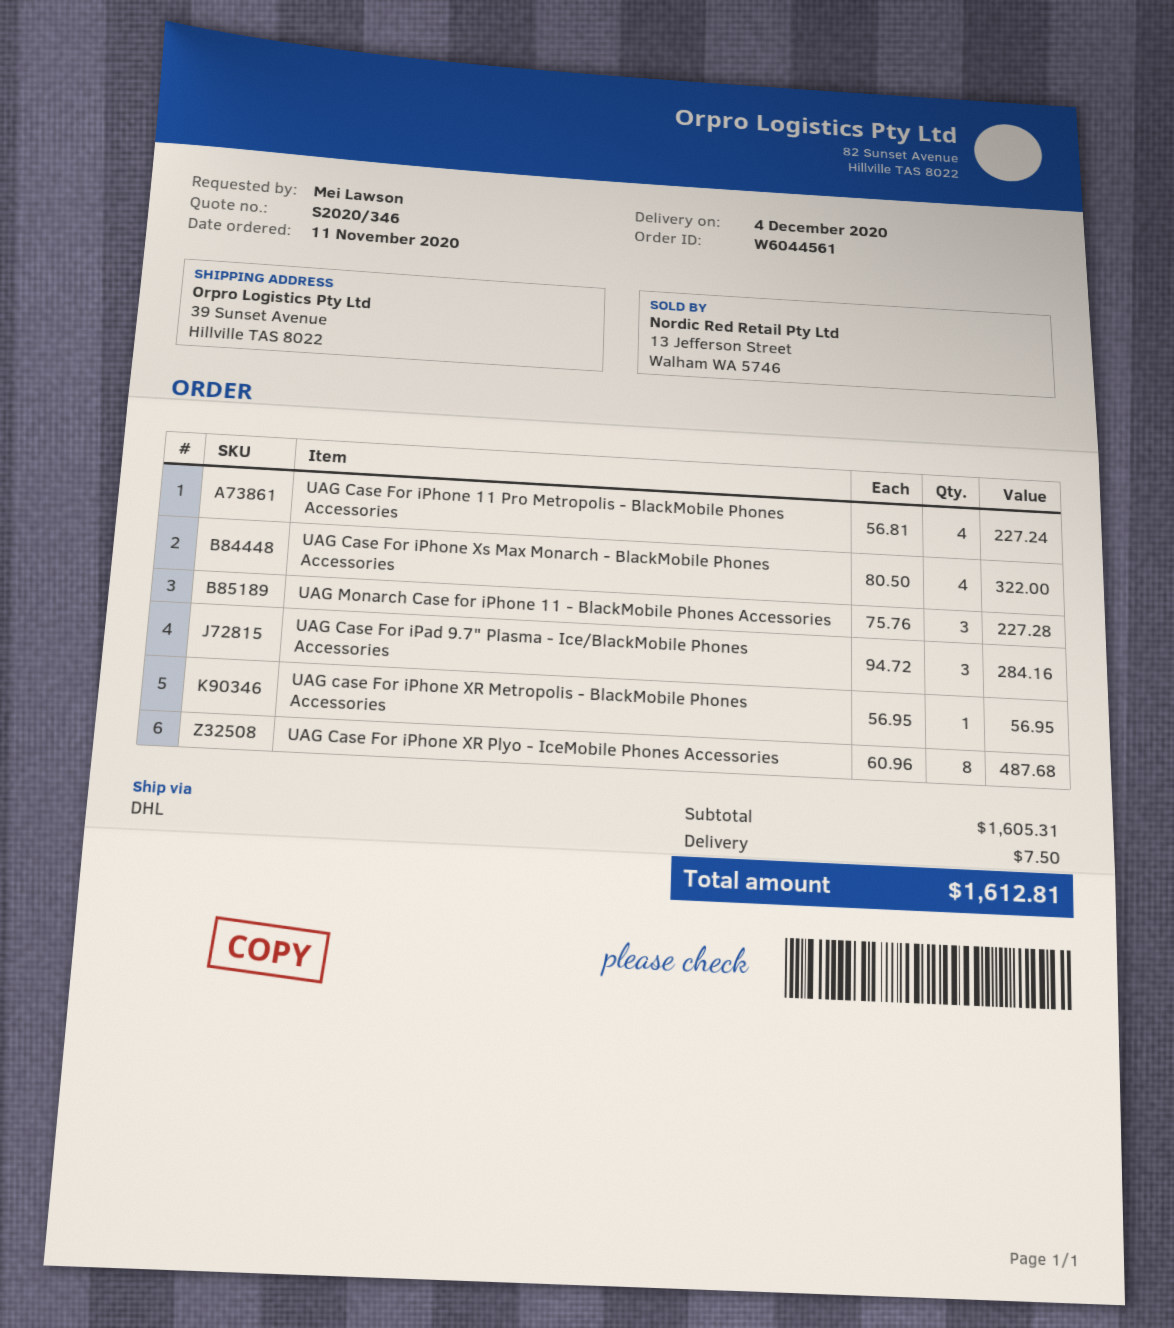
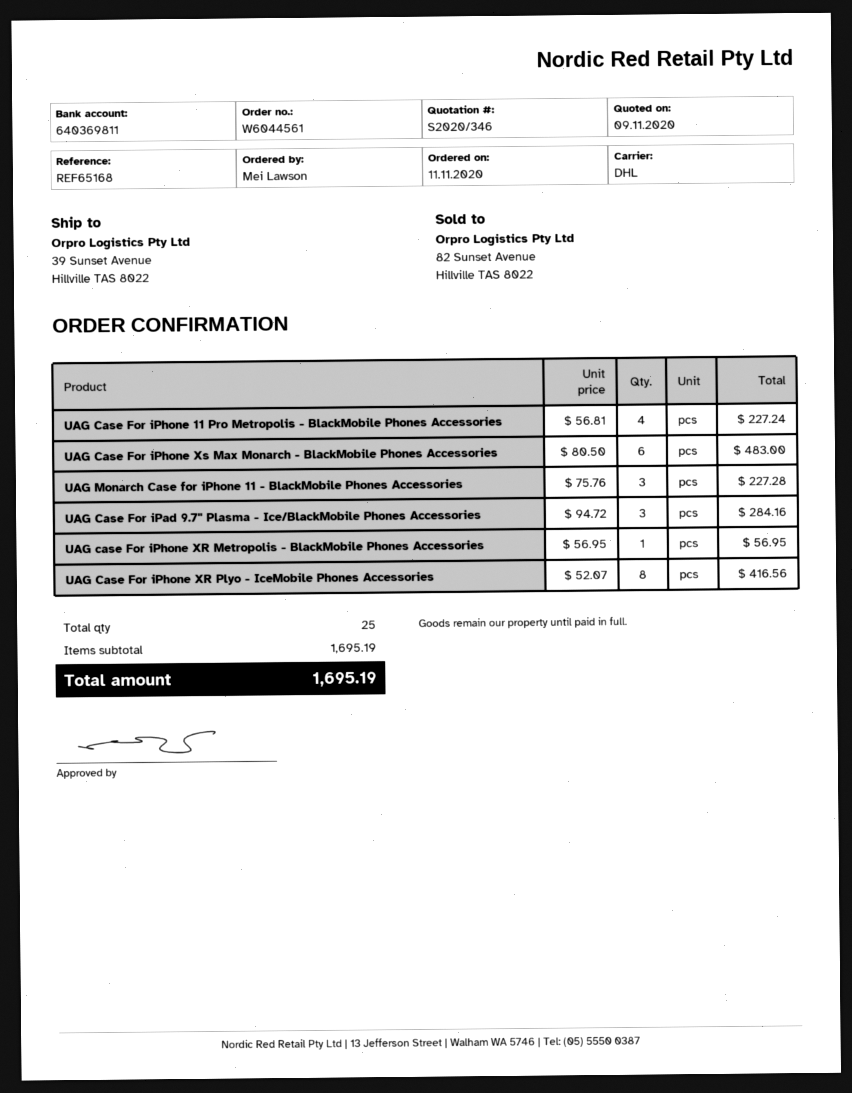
UAG Case For iPhone Xs Max Monarch - BlackMobile Phones Accessories: 4 x 80.50 = 322.00 -> 6 x 80.50 = 483.00
UAG Case For iPhone XR Plyo - IceMobile Phones Accessories: 8 x 60.96 = 487.68 -> 8 x 52.07 = 416.56
subtotal: 1605.31 -> 1695.19
shipping: 7.50 -> none
total: 1612.81 -> 1695.19

